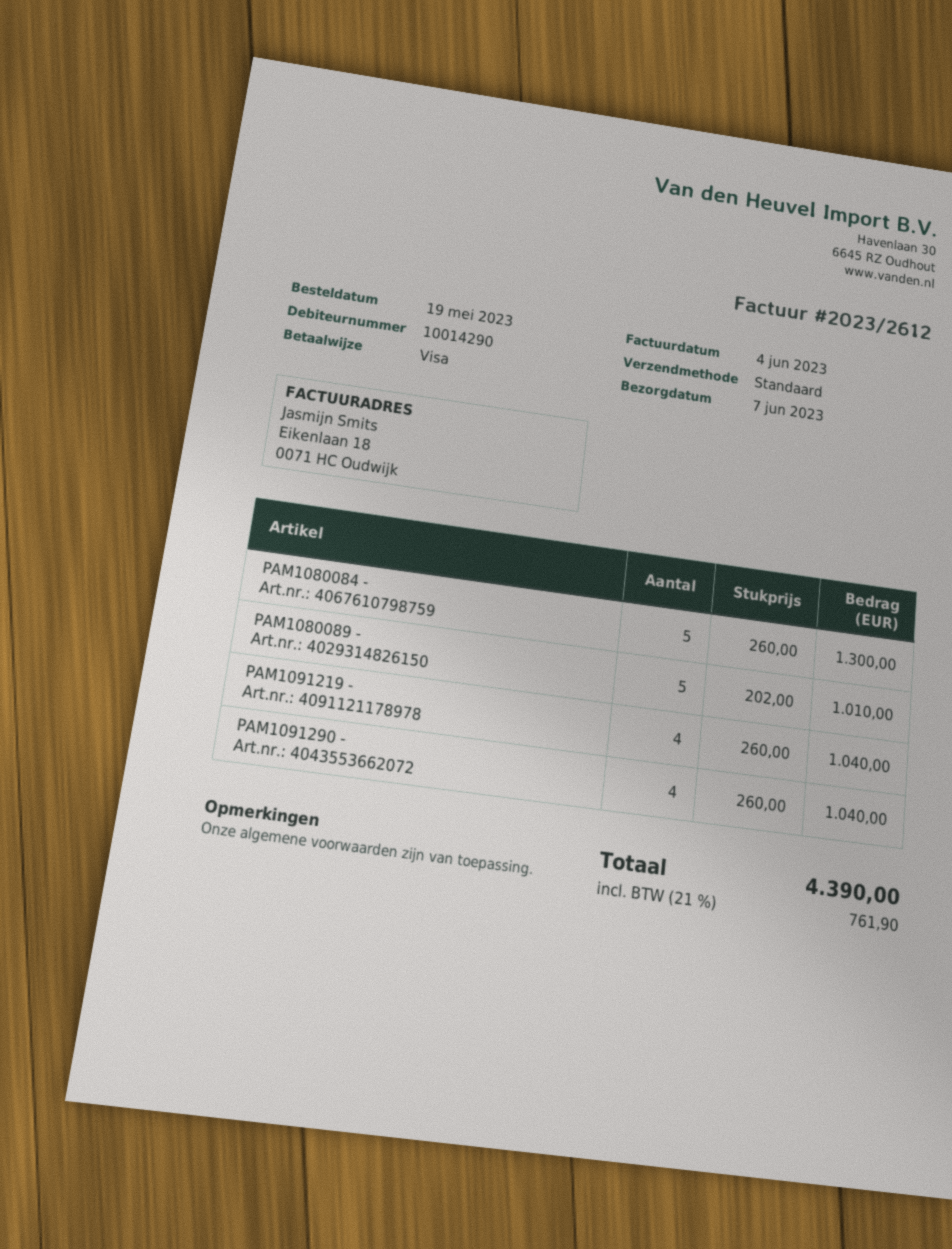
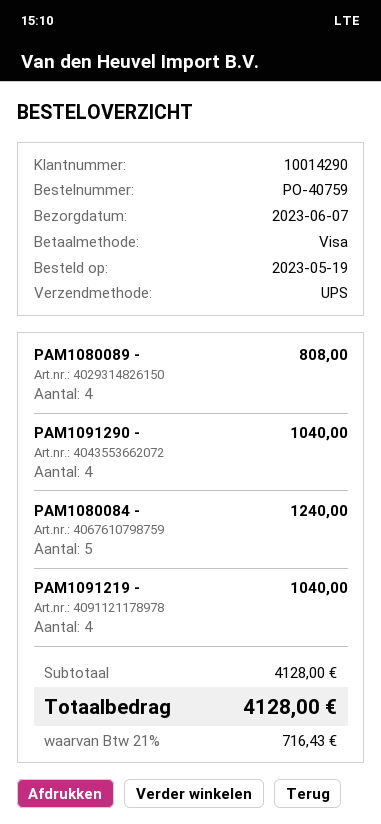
shipping method: standard -> UPS
PAM1080084 -: 5 for 1300.00 -> 5 for 1240.00
PAM1080089 -: 5 for 1010.00 -> 4 for 808.00
tax: 21% = 761.90 -> 21% = 716.43
total: 4390.00 -> 4128.00

